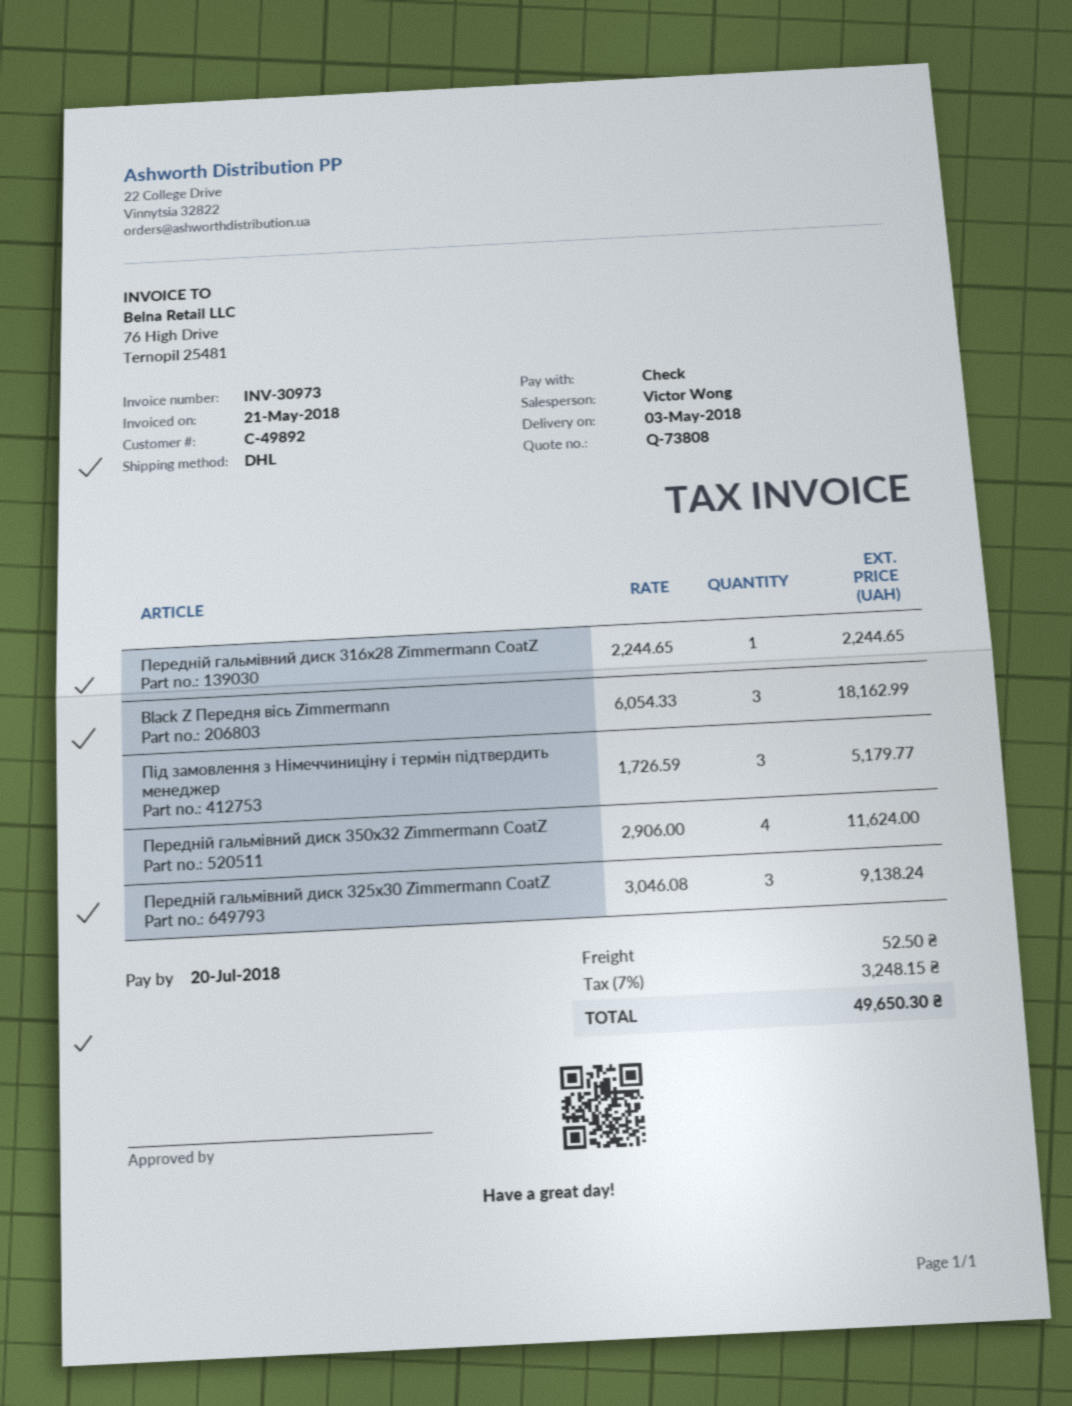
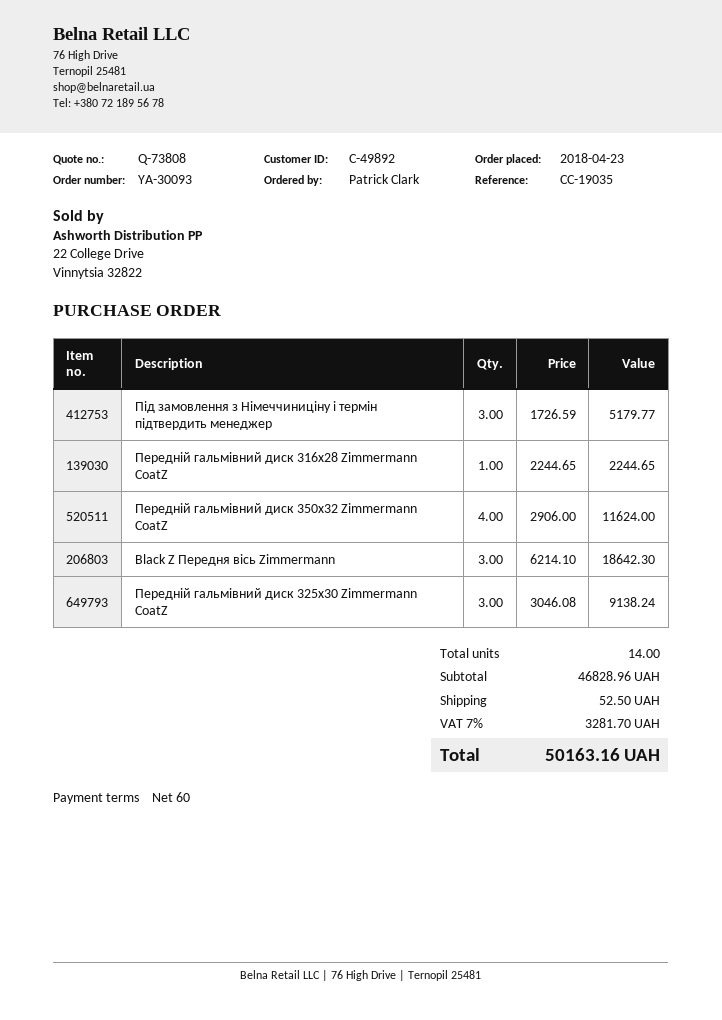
Black Z Передня вісь Zimmermann: 3 x 6054.33 = 18162.99 -> 3 x 6214.10 = 18642.30
tax: 7% = 3248.15 -> 7% = 3281.70
total: 49650.30 -> 50163.16

